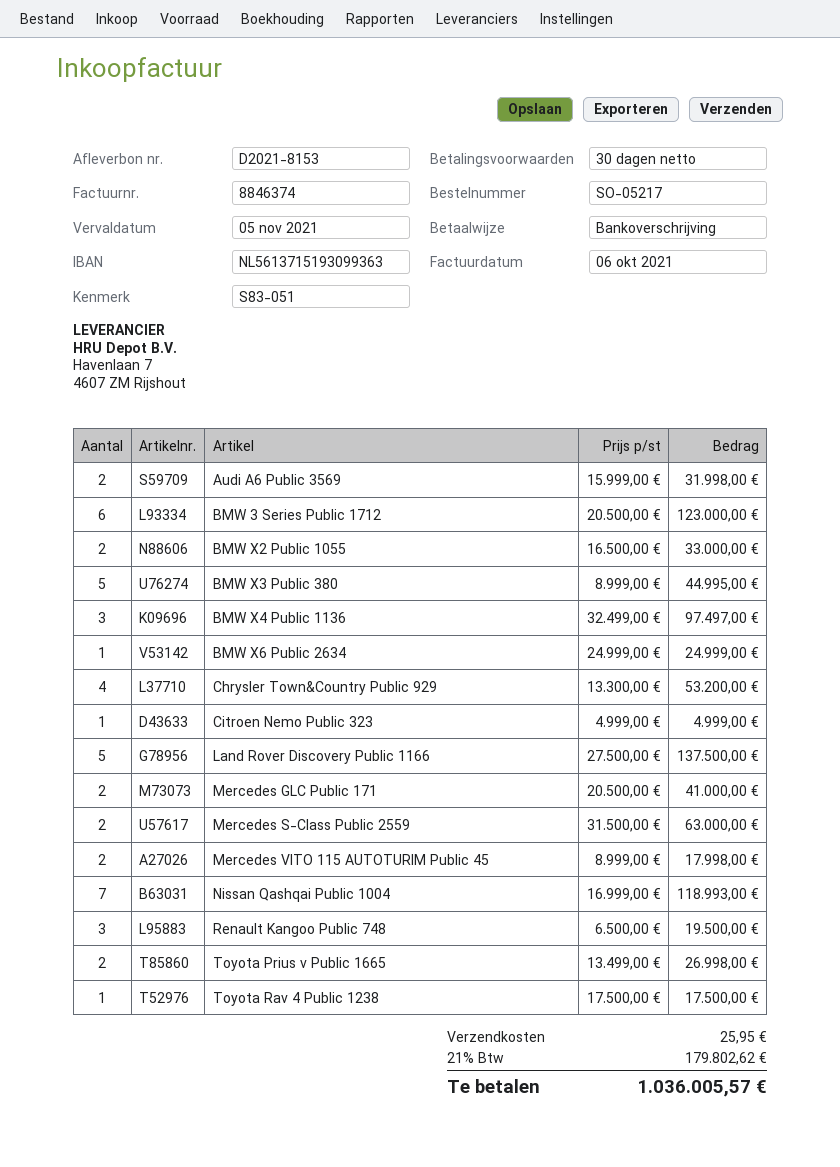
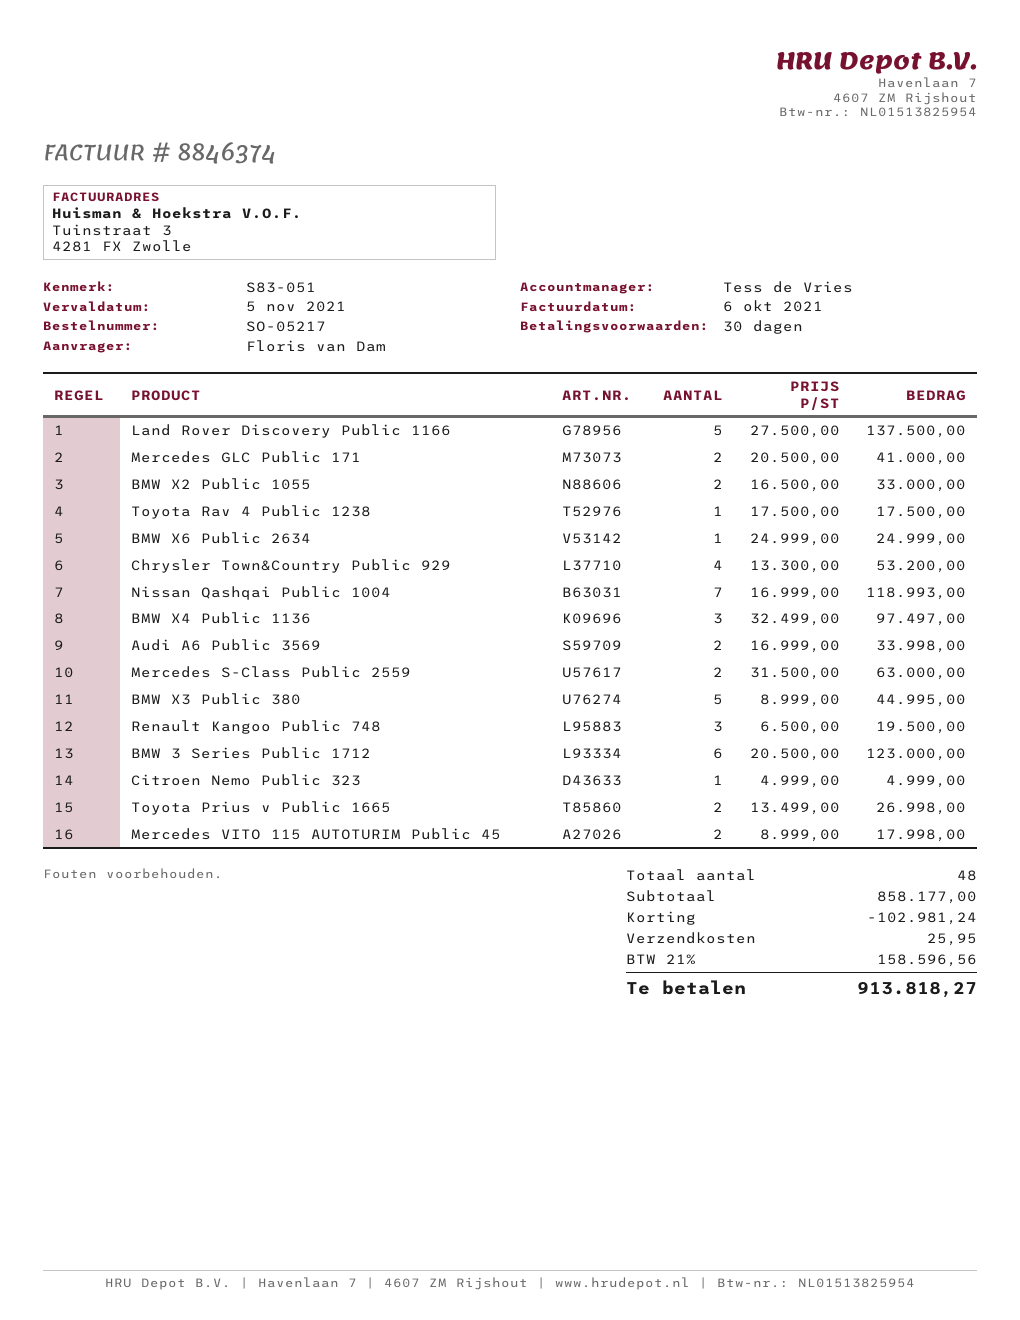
Audi A6 Public 3569: 2 x 15999.00 = 31998.00 -> 2 x 16999.00 = 33998.00
discount: none -> 102981.24
tax: 21% = 179802.62 -> 21% = 158596.56
total: 1036005.57 -> 913818.27

